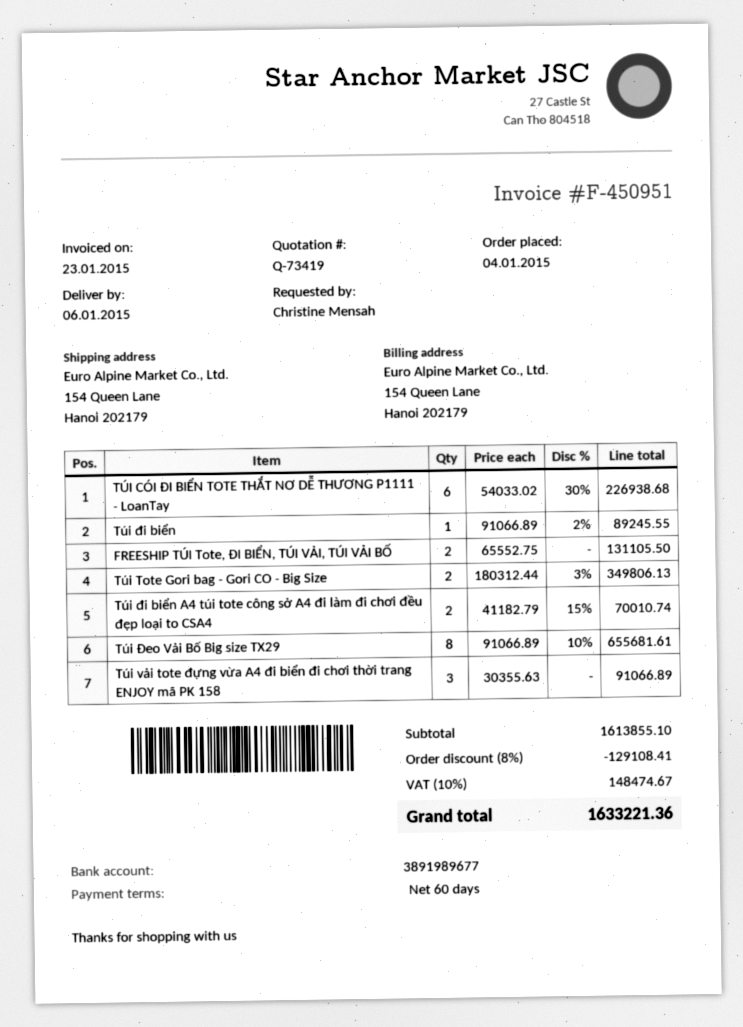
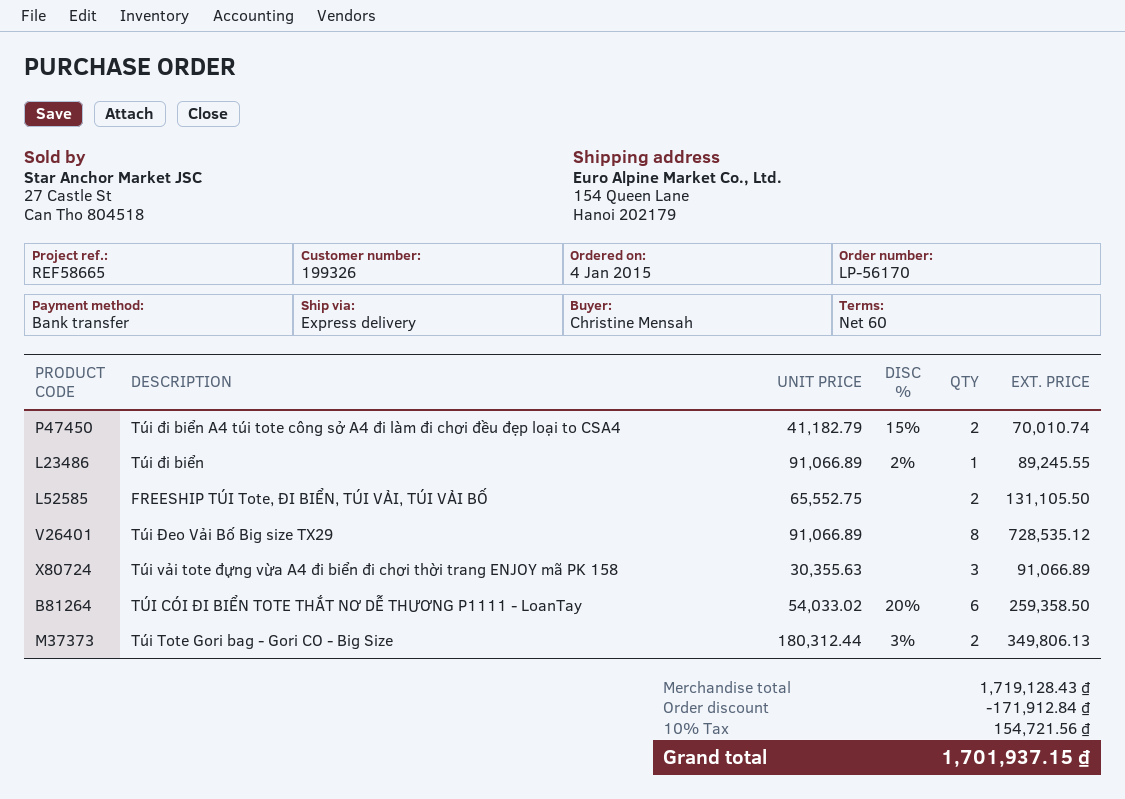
TÚI CÓI ĐI BIỂN TOTE THẮT NƠ DỄ THƯƠNG P1111 - LoanTay: 6 x 54033.02 - 30% = 226938.68 -> 6 x 54033.02 - 20% = 259358.50
Túi Đeo Vải Bố Big size TX29: 8 x 91066.89 - 10% = 655681.61 -> 8 x 91066.89 = 728535.12
subtotal: 1613855.10 -> 1719128.43
discount: 129108.41 -> 171912.84
tax: 10% = 148474.67 -> 10% = 154721.56
total: 1633221.36 -> 1701937.15

